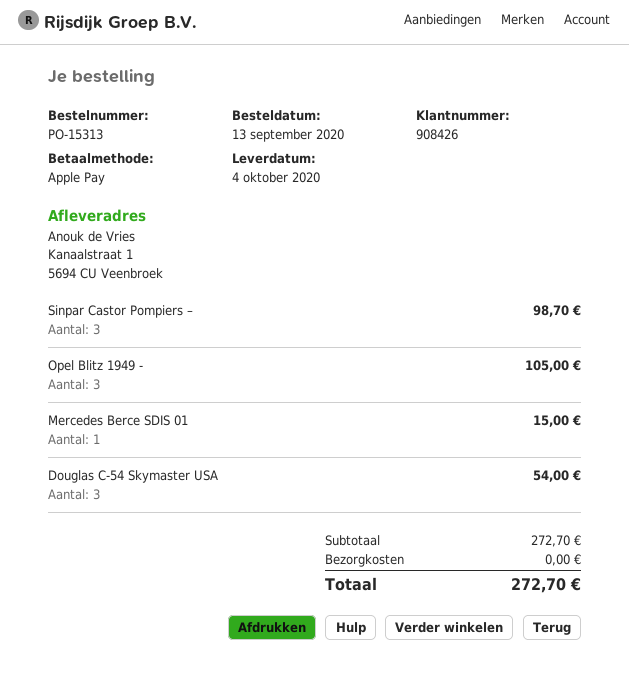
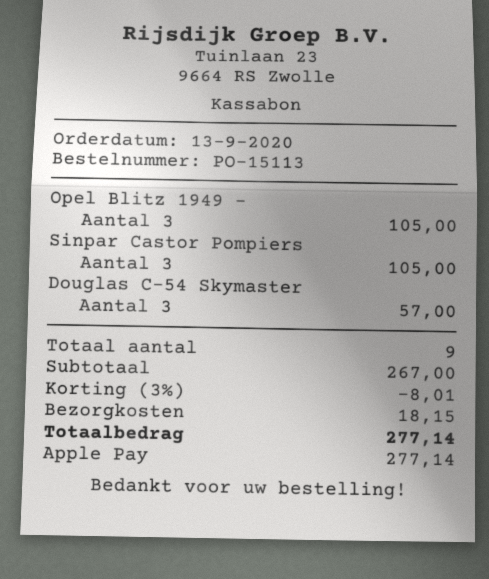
order number: PO-15313 -> PO-15113
Sinpar Castor Pompiers –: 3 for 98.70 -> 3 for 105.00
Mercedes Berce SDIS 01: 1 for 15.00 -> none
Douglas C-54 Skymaster USA: 3 for 54.00 -> 3 for 57.00
subtotal: 272.70 -> 267.00
discount: none -> 3% = 8.01
shipping: 0.00 -> 18.15
total: 272.70 -> 277.14

